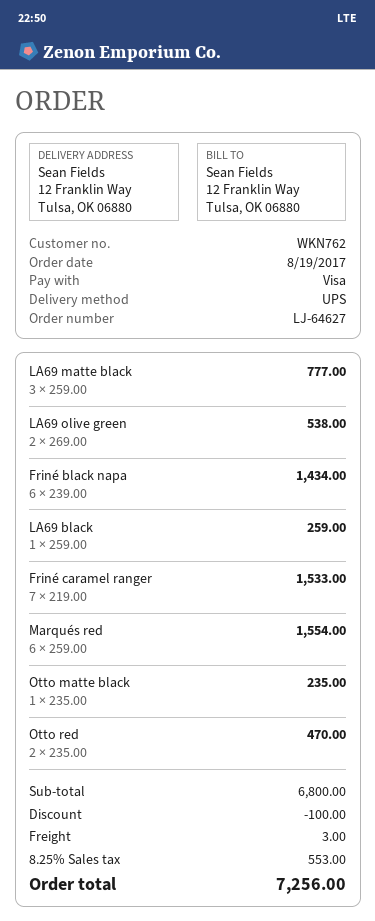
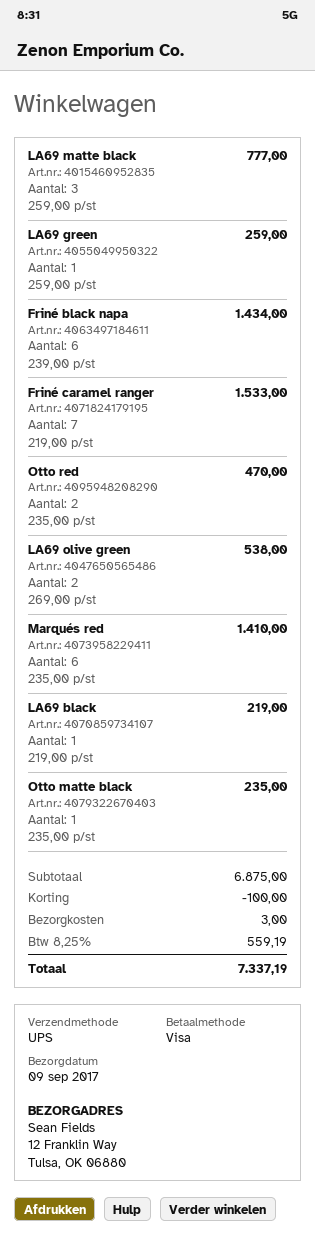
LA69 black: 1 x 259.00 = 259.00 -> 1 x 219.00 = 219.00
Marqués red: 6 x 259.00 = 1554.00 -> 6 x 235.00 = 1410.00
LA69 green: none -> 1 x 259.00 = 259.00
subtotal: 6800.00 -> 6875.00
tax: 8.25% = 553.00 -> 8.25% = 559.19
total: 7256.00 -> 7337.19

